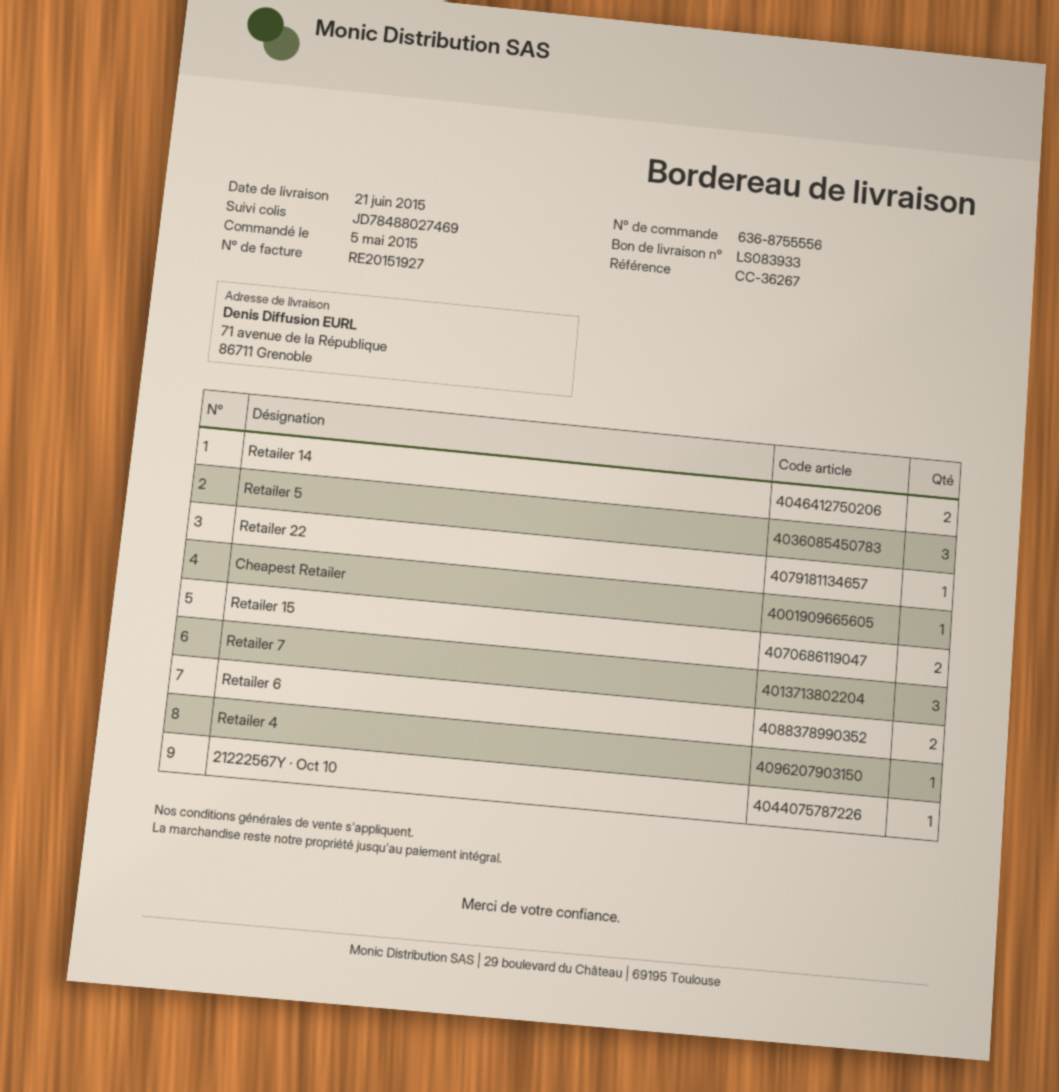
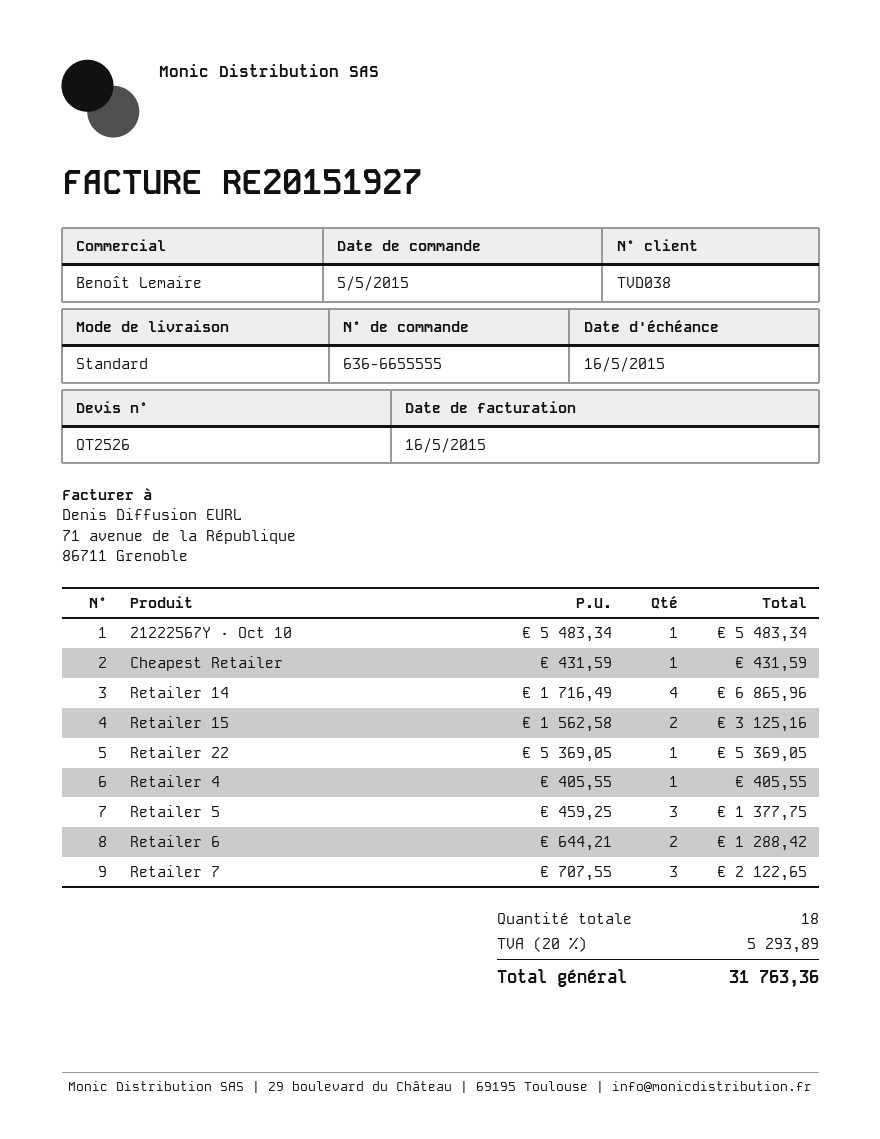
order number: 636-8755556 -> 636-6655555
Retailer 14: 2 -> 4

